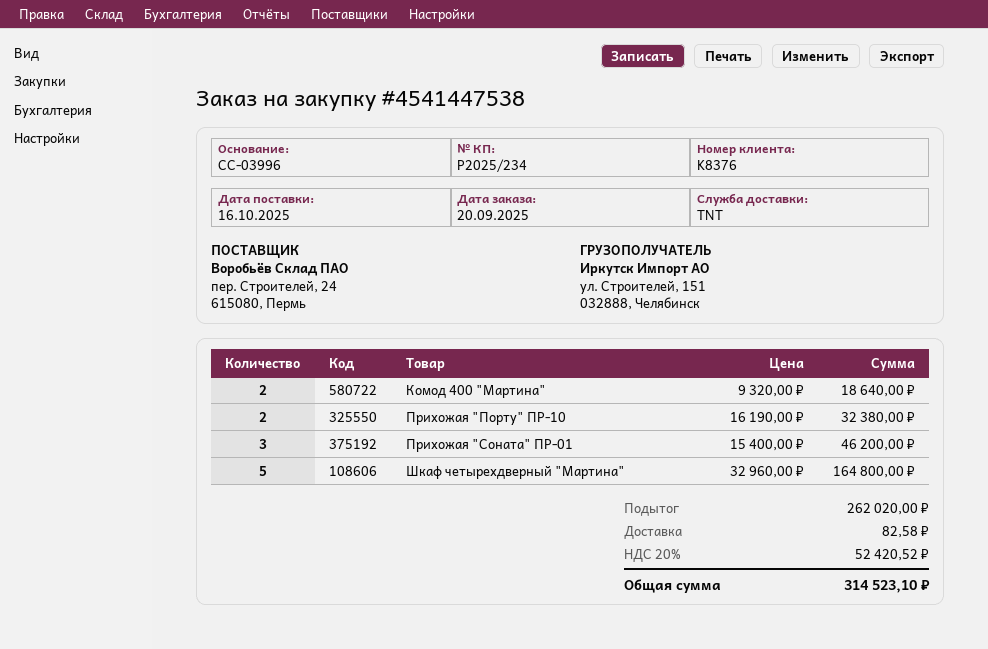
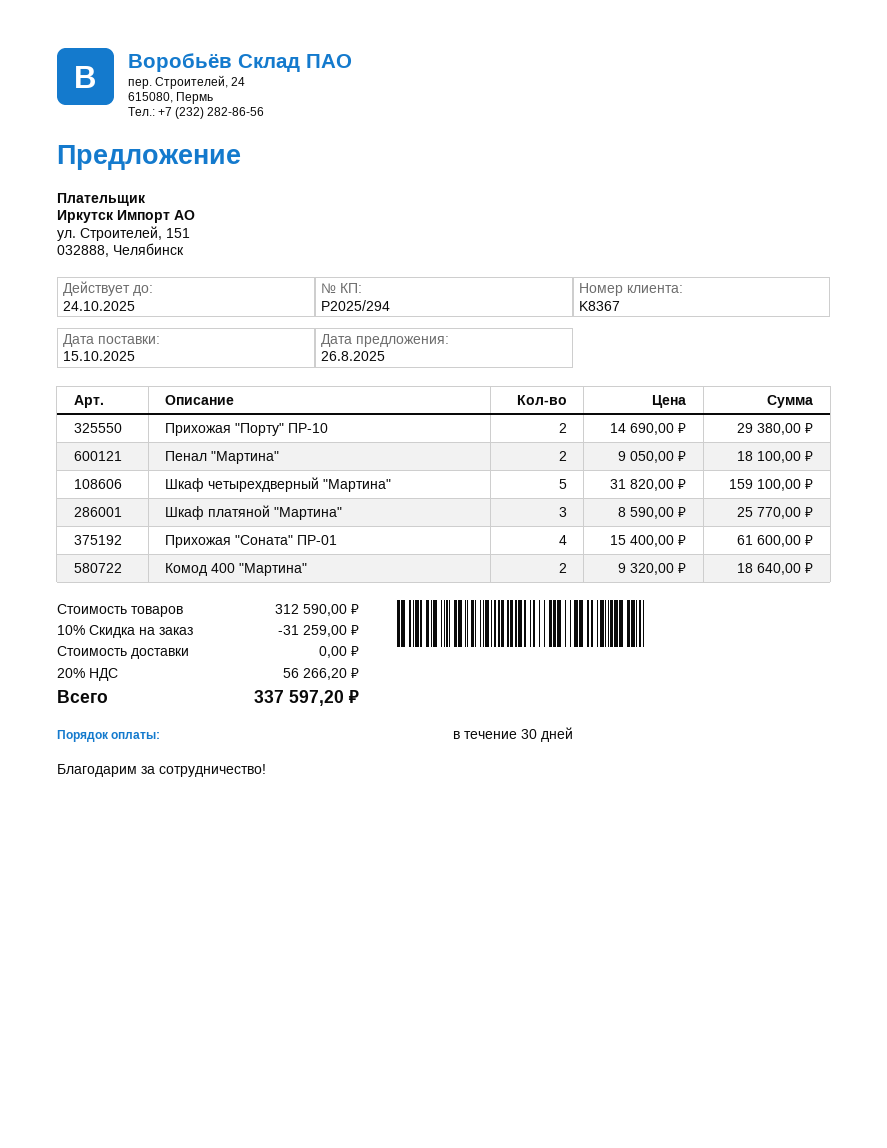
quote number: P2025/234 -> P2025/294
delivery date: 2025-10-16 -> 2025-10-15
customer number: K8376 -> K8367
Прихожая "Порту" ПР-10: 2 x 16190.00 = 32380.00 -> 2 x 14690.00 = 29380.00
Прихожая "Соната" ПР-01: 3 x 15400.00 = 46200.00 -> 4 x 15400.00 = 61600.00
Шкаф четырехдверный "Мартина": 5 x 32960.00 = 164800.00 -> 5 x 31820.00 = 159100.00
Пенал "Мартина": none -> 2 x 9050.00 = 18100.00
Шкаф платяной "Мартина": none -> 3 x 8590.00 = 25770.00
subtotal: 262020.00 -> 312590.00
discount: none -> 10% = 31259.00
shipping: 82.58 -> 0.00
tax: 20% = 52420.52 -> 20% = 56266.20
total: 314523.10 -> 337597.20

